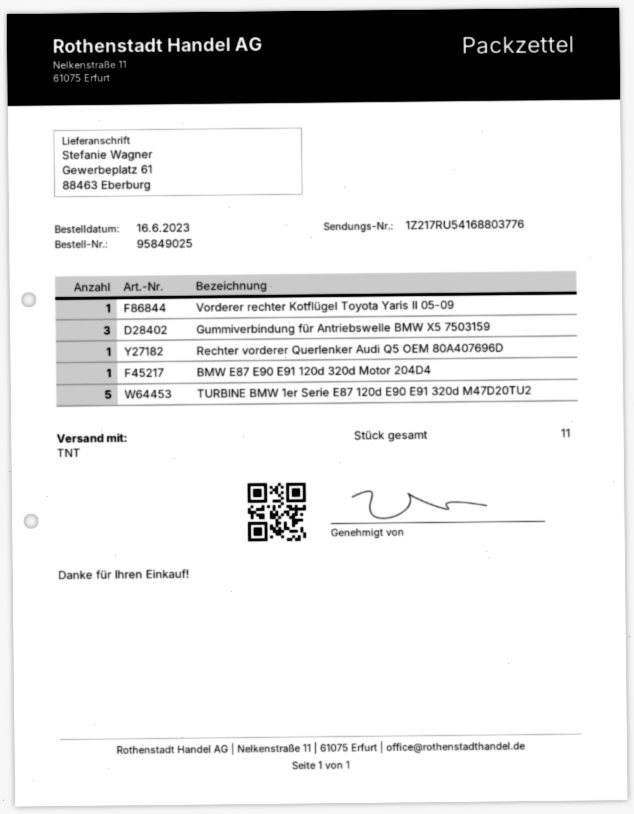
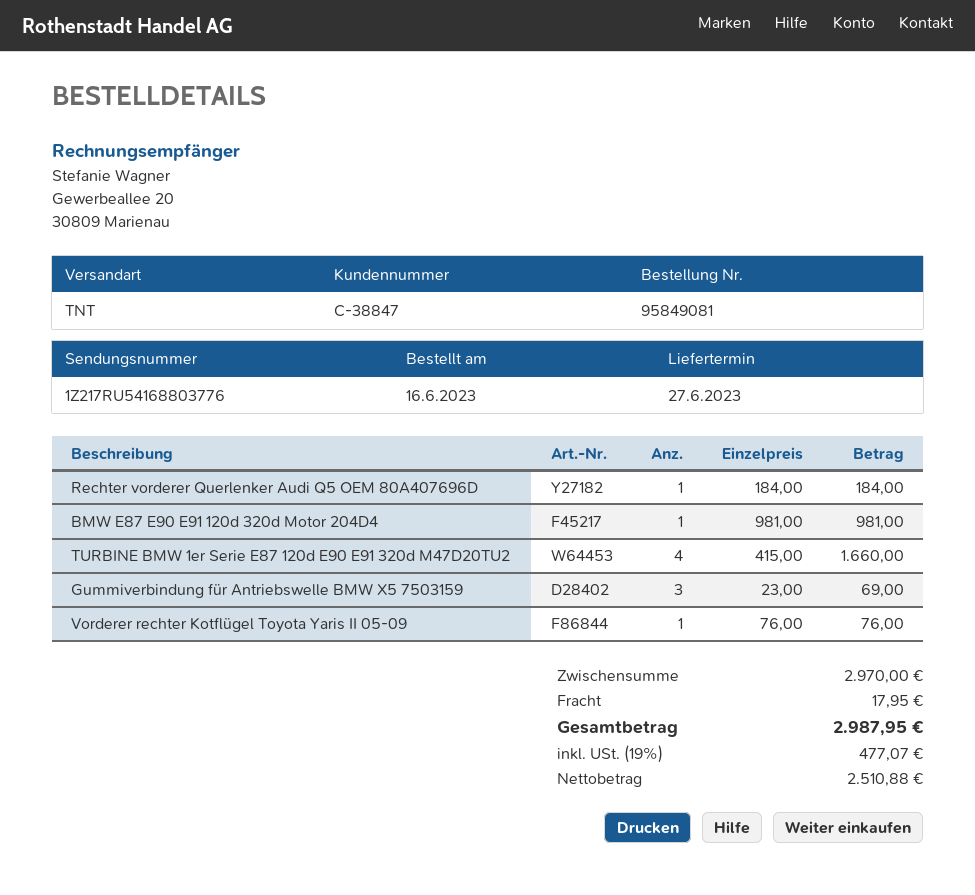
order number: 95849025 -> 95849081
TURBINE BMW 1er Serie E87 120d E90 E91 320d M47D20TU2: 5 -> 4

